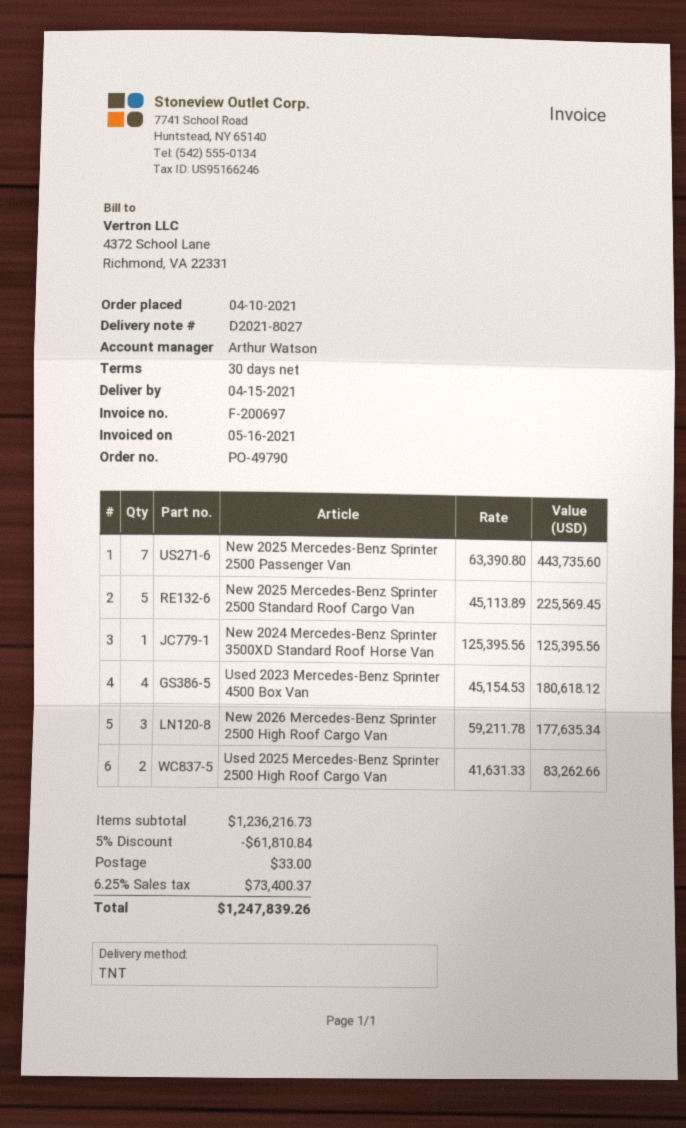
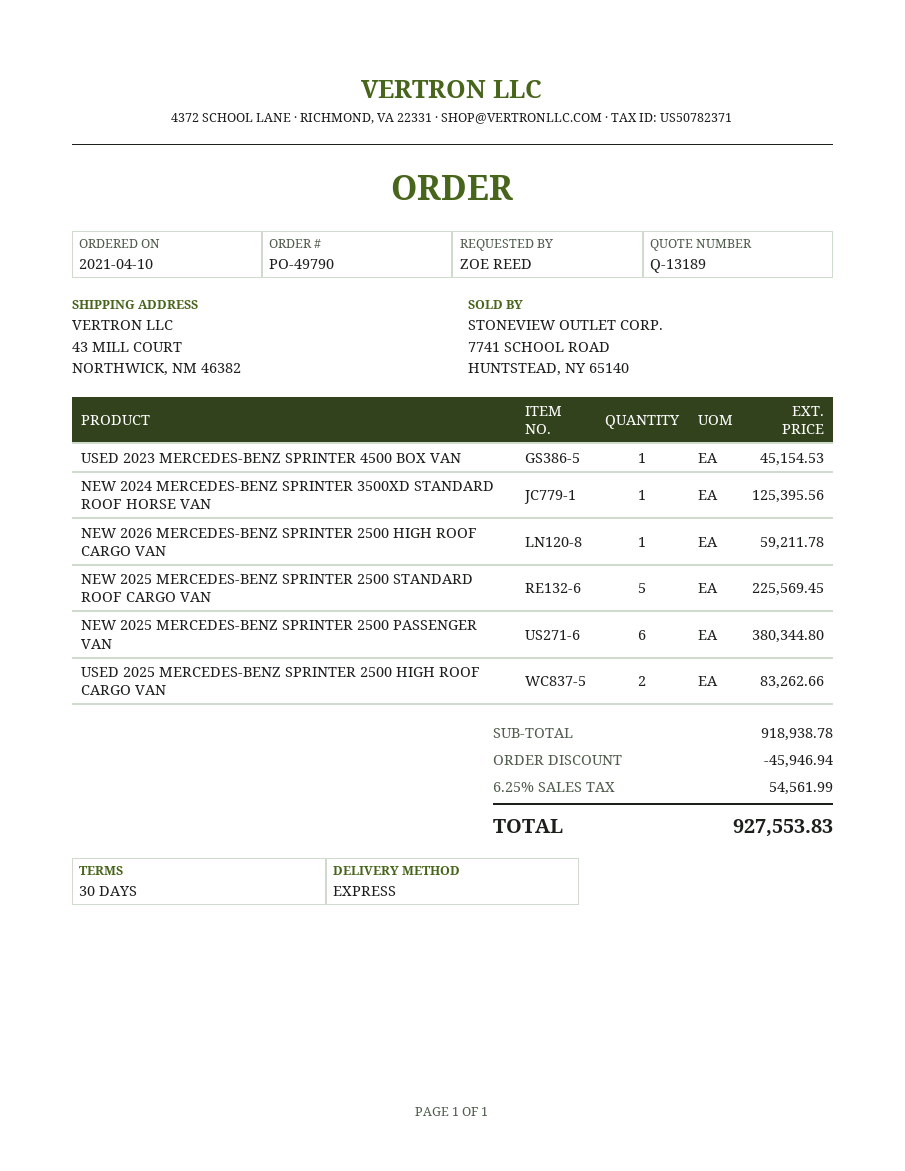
shipping method: TNT -> express
New 2025 Mercedes-Benz Sprinter 2500 Passenger Van: 7 for 443735.60 -> 6 for 380344.80
Used 2023 Mercedes-Benz Sprinter 4500 Box Van: 4 for 180618.12 -> 1 for 45154.53
New 2026 Mercedes-Benz Sprinter 2500 High Roof Cargo Van: 3 for 177635.34 -> 1 for 59211.78
subtotal: 1236216.73 -> 918938.78
discount: 61810.84 -> 45946.94
shipping: 33.00 -> none
tax: 6.25% = 73400.37 -> 6.25% = 54561.99
total: 1247839.26 -> 927553.83

